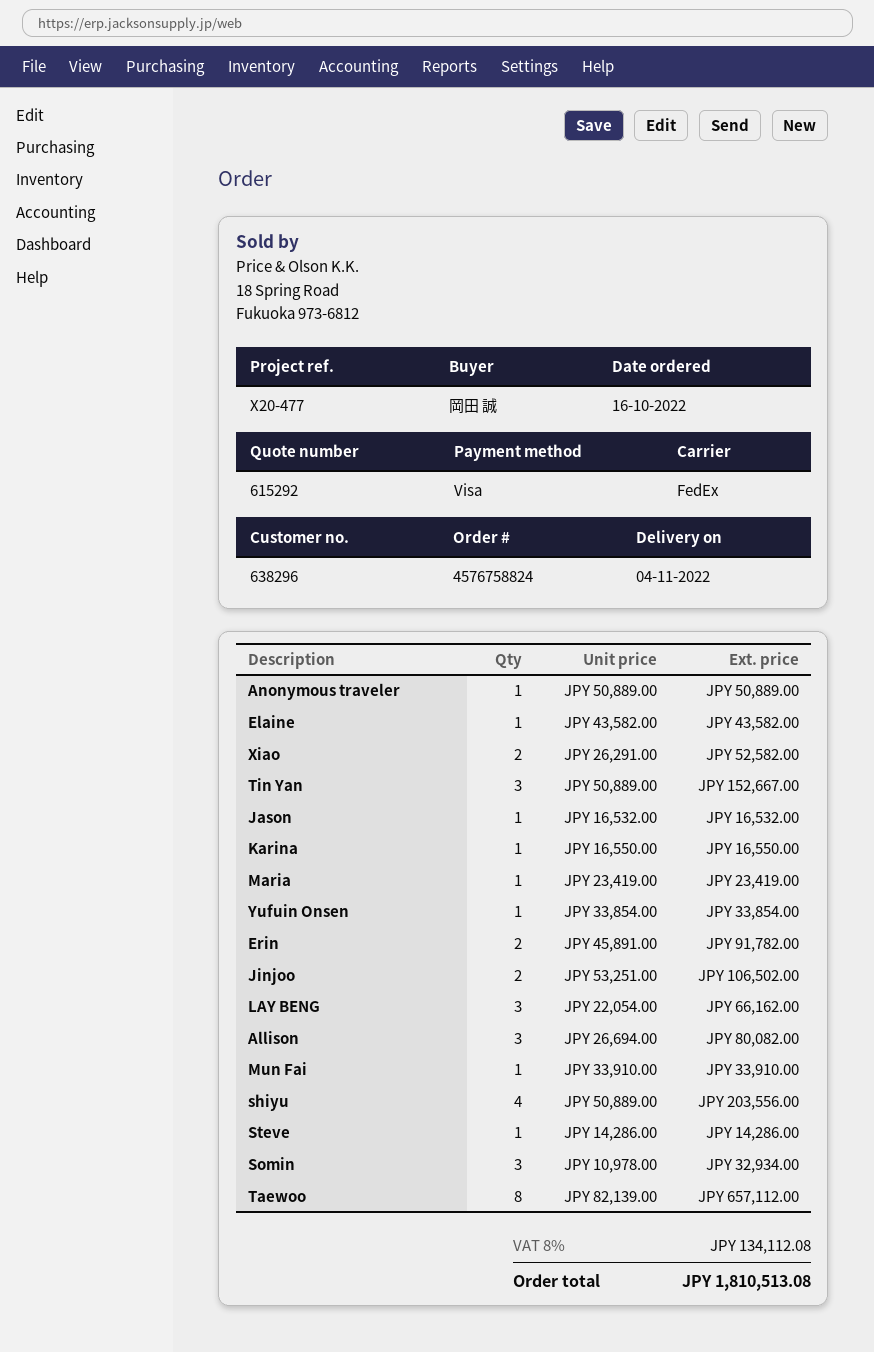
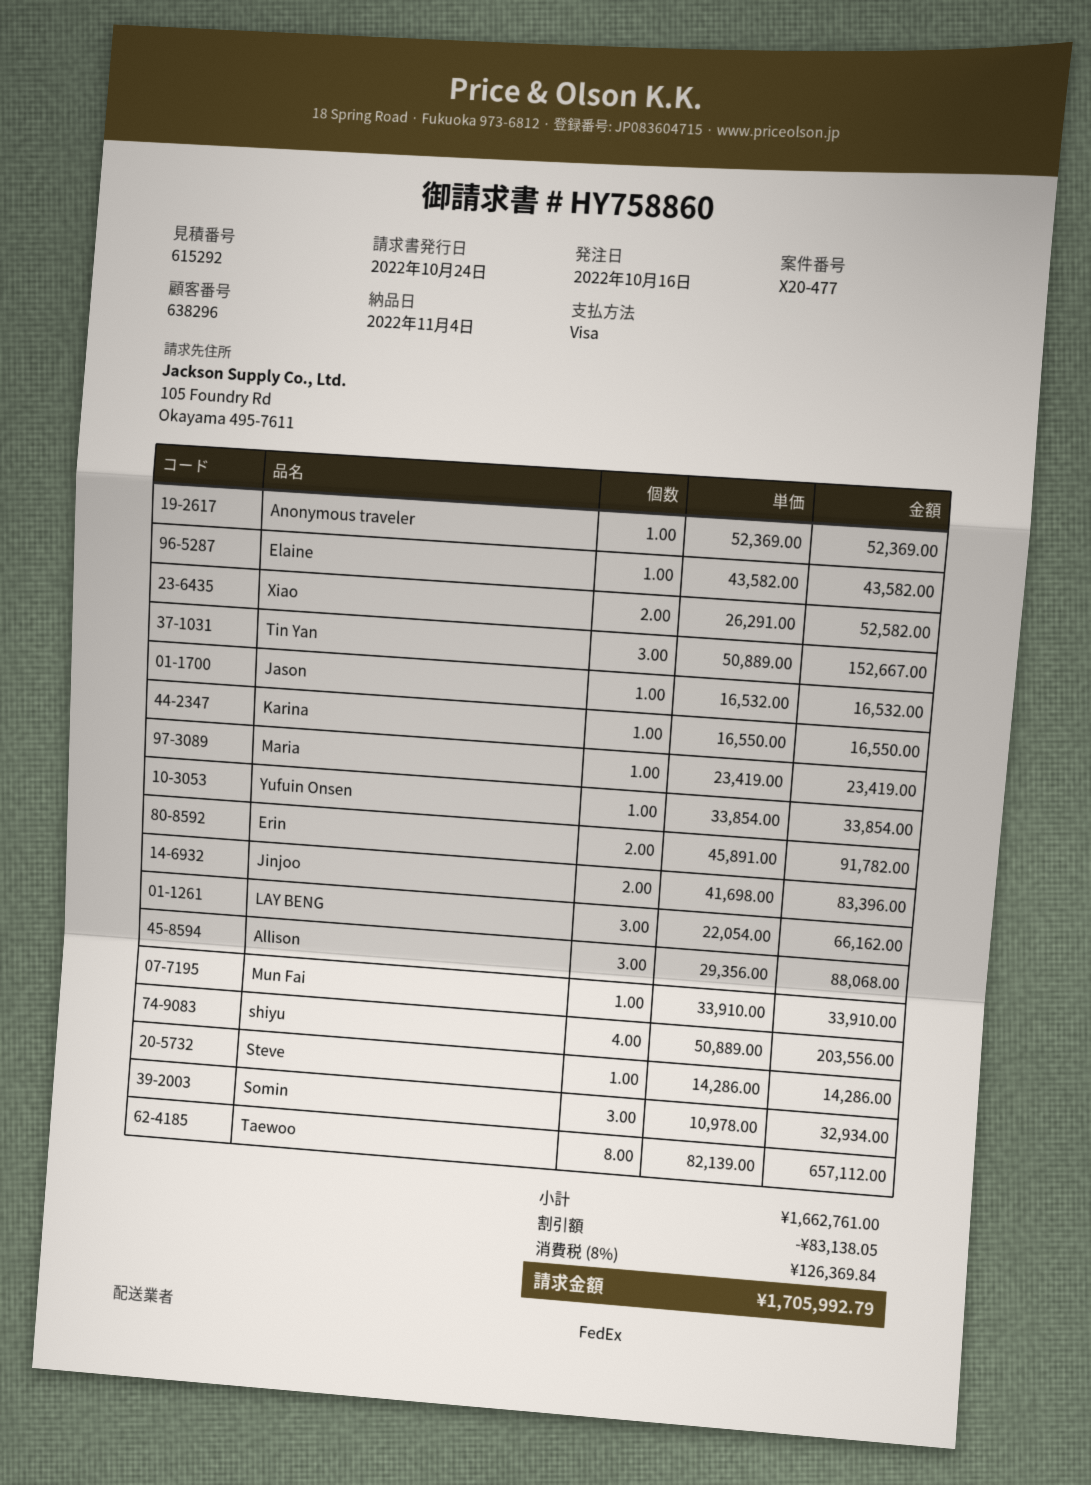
Anonymous traveler: 1 x 50889.00 = 50889.00 -> 1 x 52369.00 = 52369.00
Jinjoo: 2 x 53251.00 = 106502.00 -> 2 x 41698.00 = 83396.00
Allison: 3 x 26694.00 = 80082.00 -> 3 x 29356.00 = 88068.00
discount: none -> 83138.05
tax: 8% = 134112.08 -> 8% = 126369.84
total: 1810513.08 -> 1705992.79

